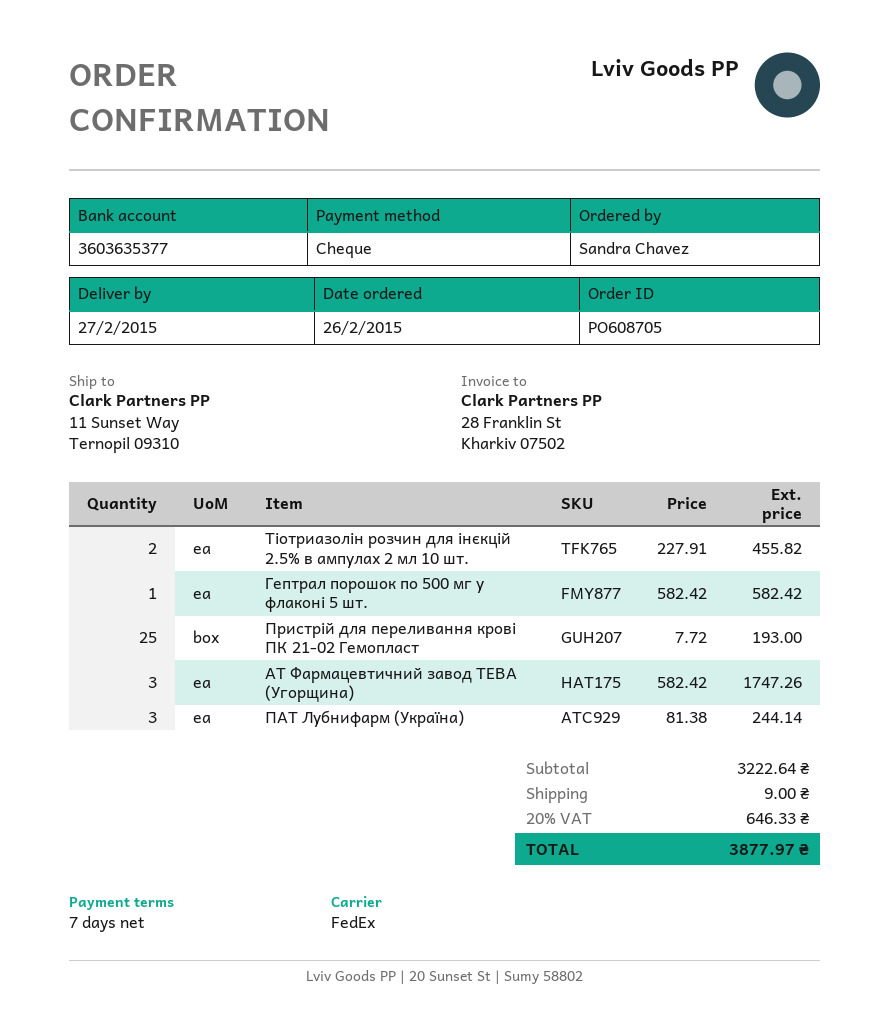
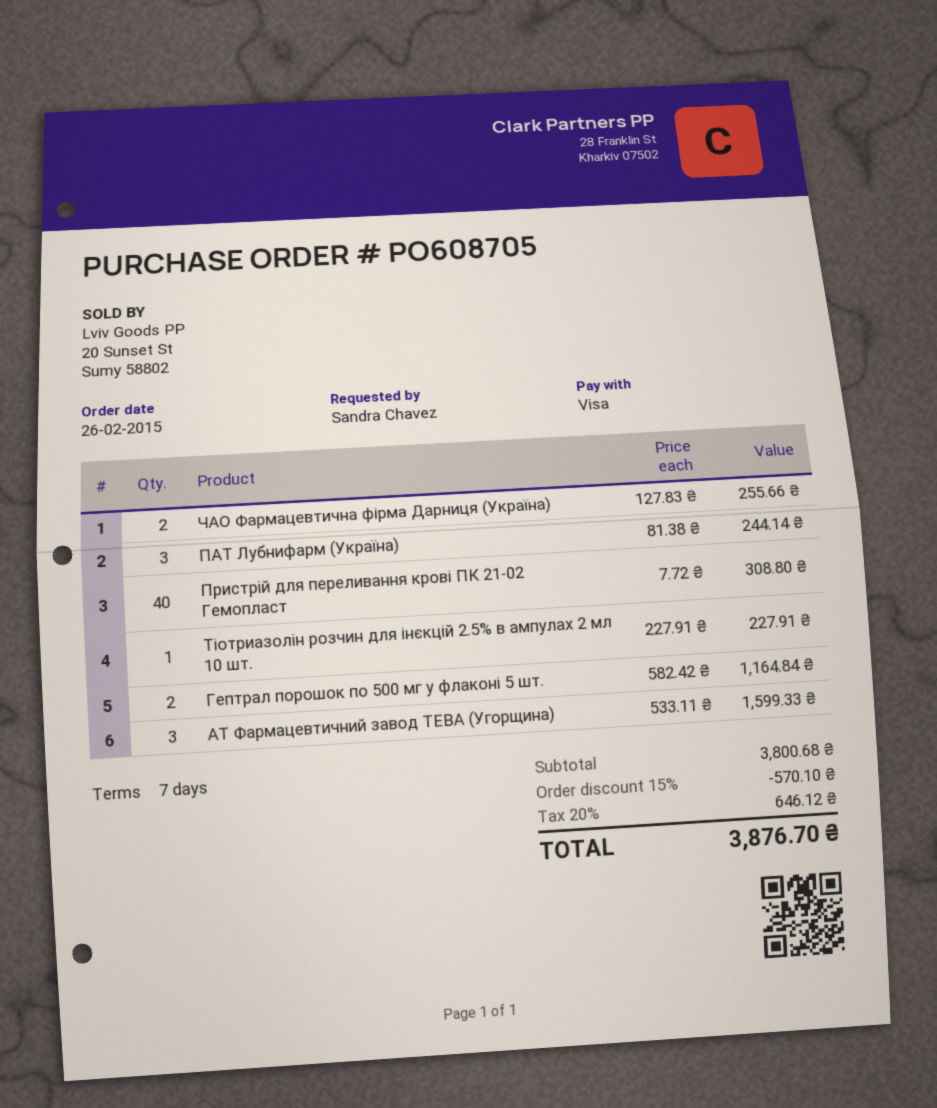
payment method: cheque -> Visa
Тіотриазолін розчин для інєкцій 2.5% в ампулах 2 мл 10 шт.: 2 x 227.91 = 455.82 -> 1 x 227.91 = 227.91
Гептрал порошок по 500 мг у флаконі 5 шт.: 1 x 582.42 = 582.42 -> 2 x 582.42 = 1164.84
Пристрій для переливання крові ПК 21-02 Гемопласт: 25 x 7.72 = 193.00 -> 40 x 7.72 = 308.80
АТ Фармацевтичний завод ТЕВА (Угорщина): 3 x 582.42 = 1747.26 -> 3 x 533.11 = 1599.33
ЧАО Фармацевтична фірма Дарниця (Україна): none -> 2 x 127.83 = 255.66
subtotal: 3222.64 -> 3800.68
discount: none -> 15% = 570.10
shipping: 9.00 -> none
tax: 20% = 646.33 -> 20% = 646.12
total: 3877.97 -> 3876.70

